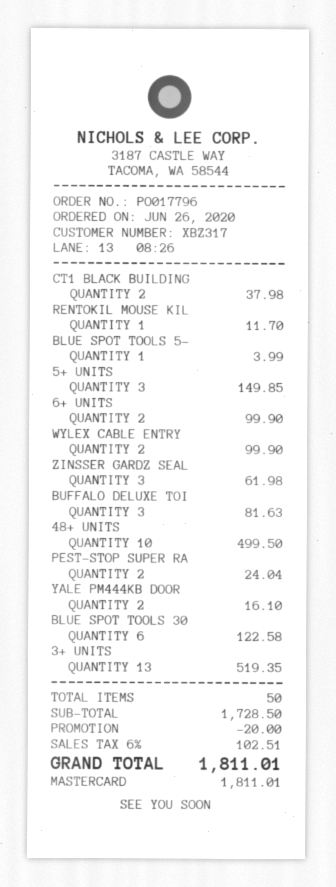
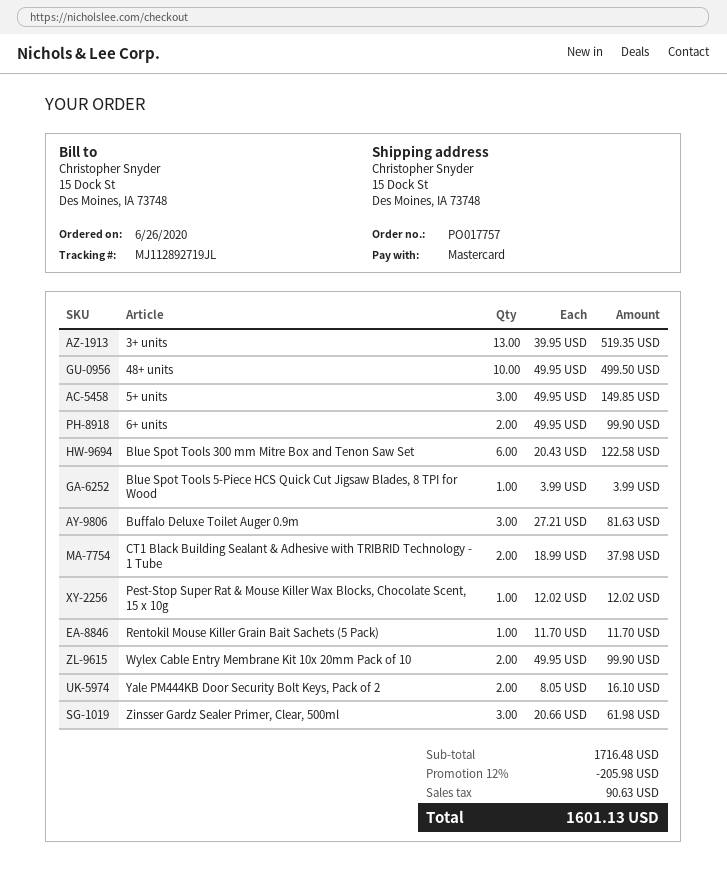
order number: PO017796 -> PO017757
PEST-STOP SUPER RA: 2 for 24.04 -> 1 for 12.02
subtotal: 1728.50 -> 1716.48
discount: 20.00 -> 205.98
tax: 102.51 -> 90.63
total: 1811.01 -> 1601.13

